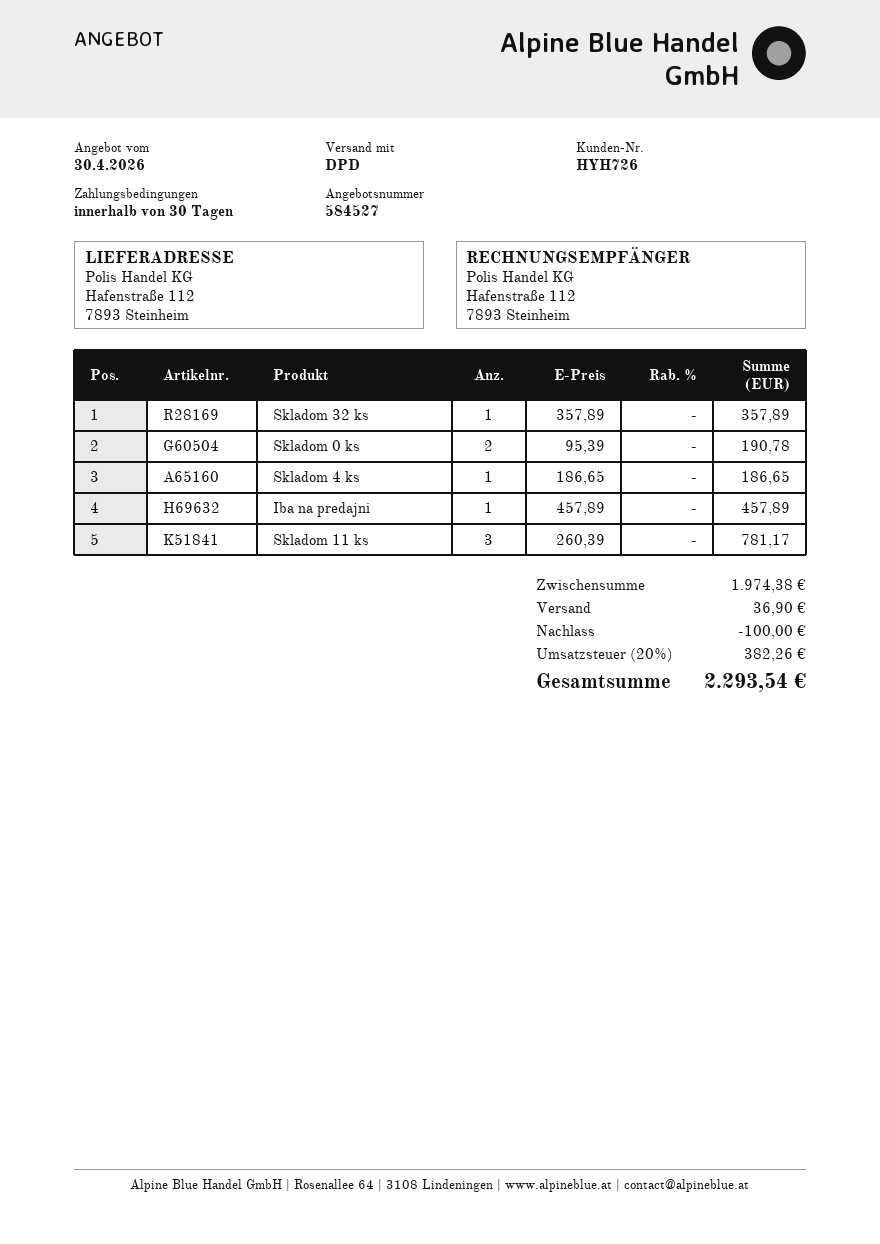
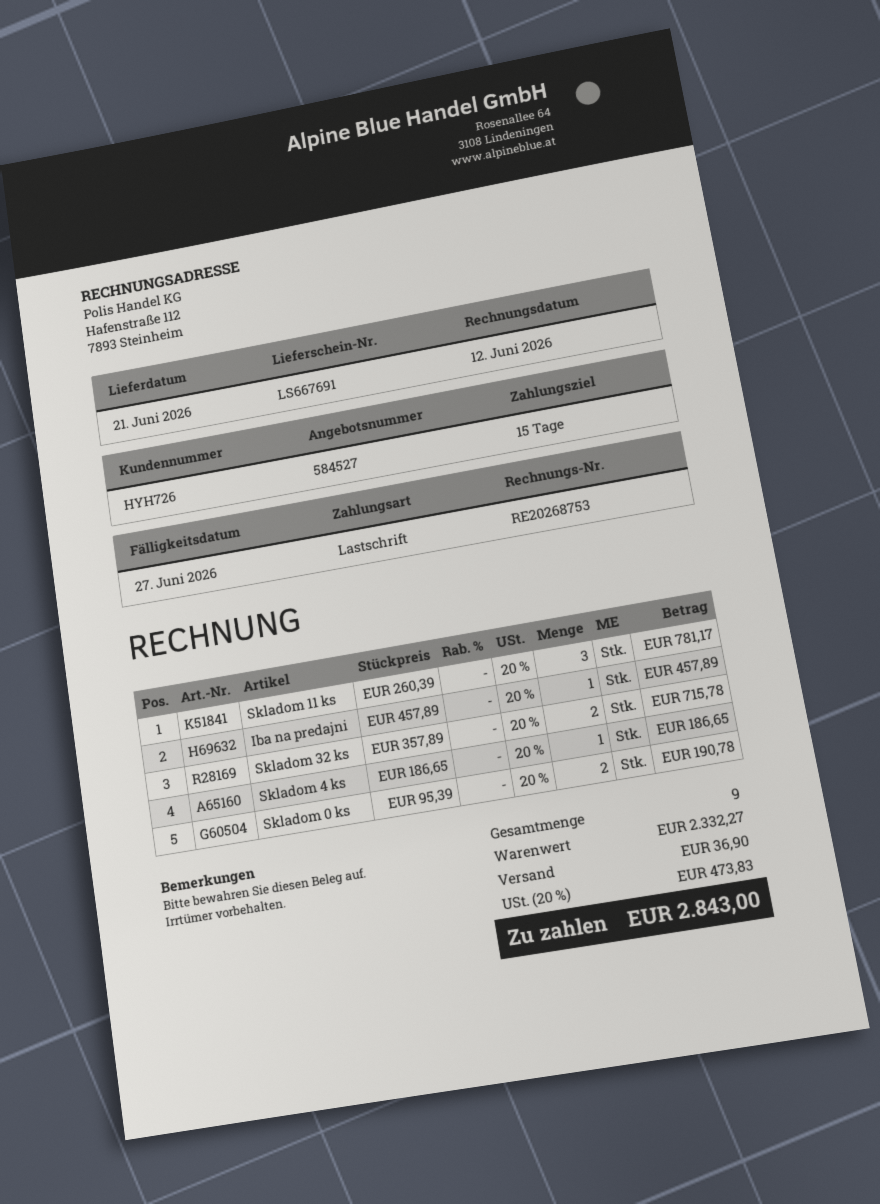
payment terms: 30 days -> 15 days
Skladom 32 ks: 1 x 357.89 = 357.89 -> 2 x 357.89 = 715.78
subtotal: 1974.38 -> 2332.27
discount: 100.00 -> none
tax: 20% = 382.26 -> 20% = 473.83
total: 2293.54 -> 2843.00

